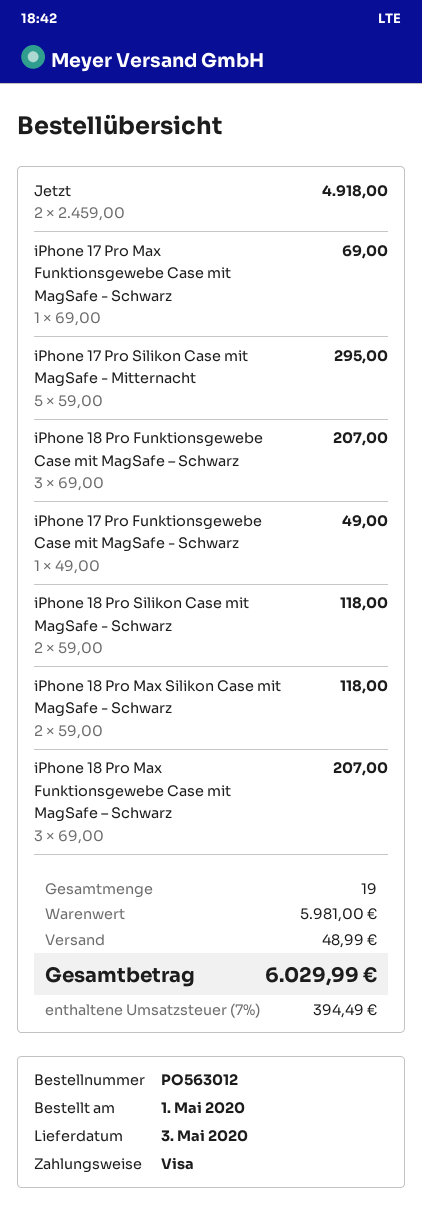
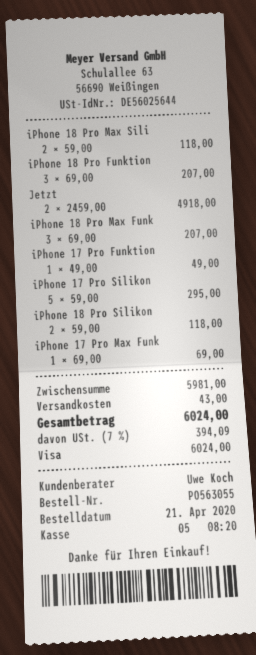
order number: PO563012 -> PO563055
order date: 2020-05-01 -> 2020-04-21
shipping: 48.99 -> 43.00
tax: 7% = 394.49 -> 7% = 394.09
total: 6029.99 -> 6024.00

